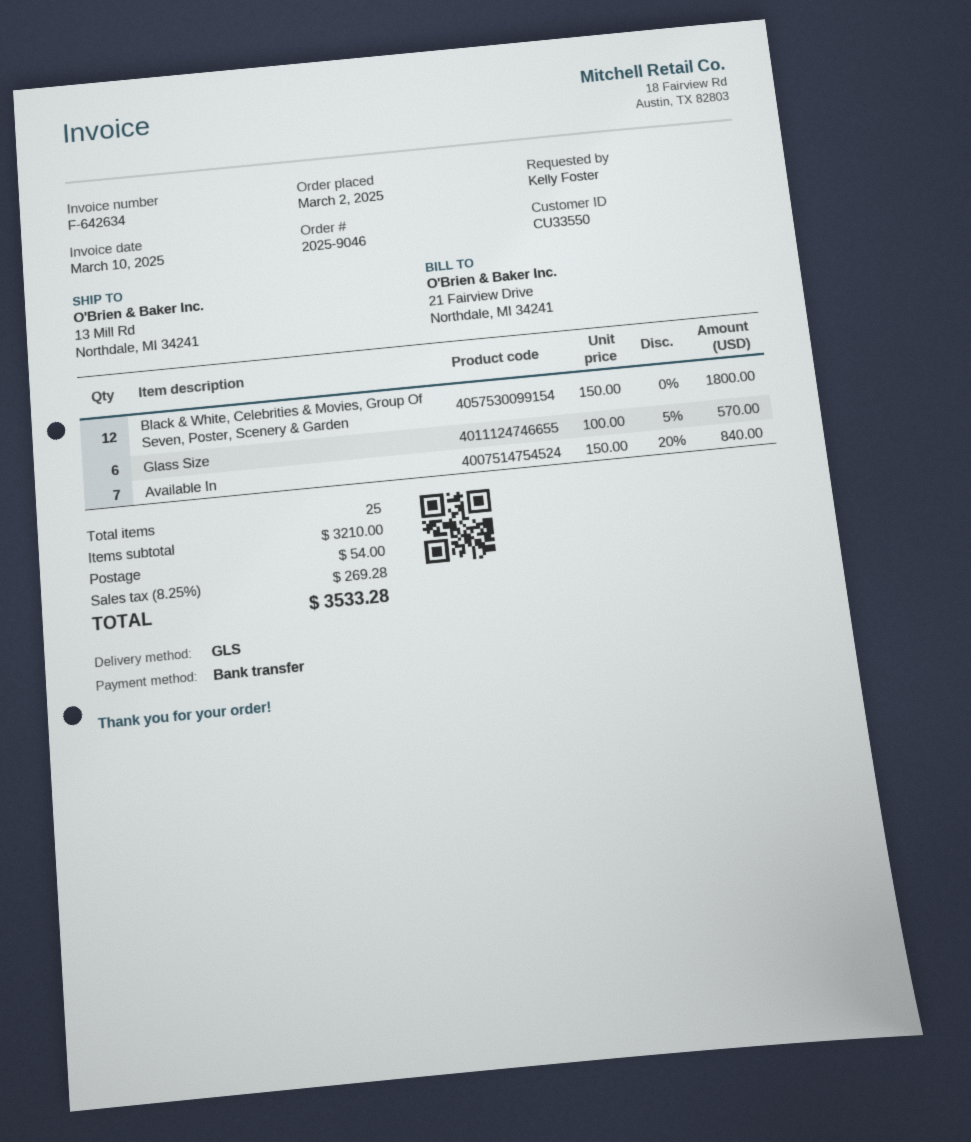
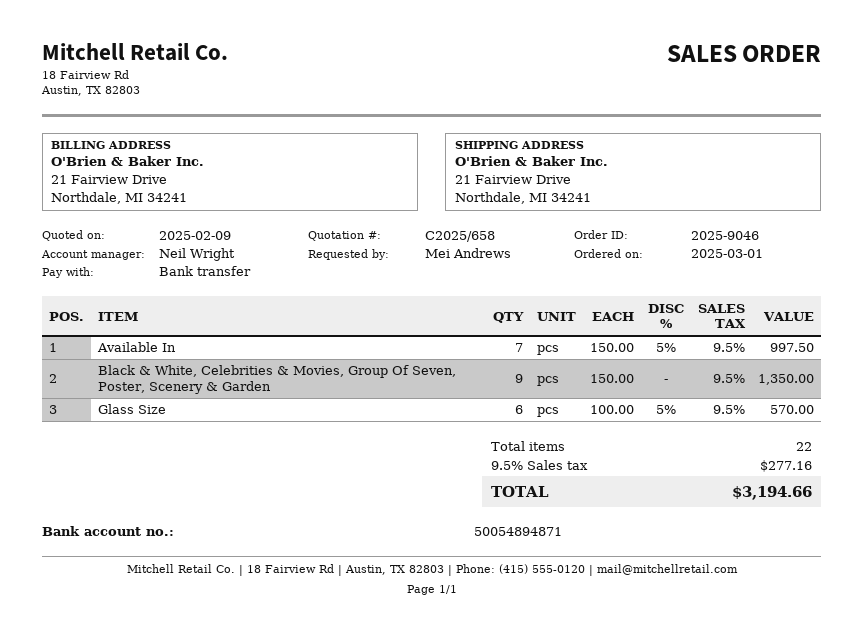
order date: 2025-03-02 -> 2025-03-01
ordered by: Kelly Foster -> Mei Andrews
ship to: 13 Mill Rd, Northdale, MI 34241 -> 21 Fairview Drive, Northdale, MI 34241
Black & White, Celebrities & Movies, Group Of Seven, Poster, Scenery & Garden: 12 x 150.00 = 1800.00 -> 9 x 150.00 = 1350.00
Available In: 7 x 150.00 - 20% = 840.00 -> 7 x 150.00 - 5% = 997.50
total quantity: 25 -> 22
shipping: 54.00 -> none
tax: 8.25% = 269.28 -> 9.5% = 277.16
total: 3533.28 -> 3194.66

